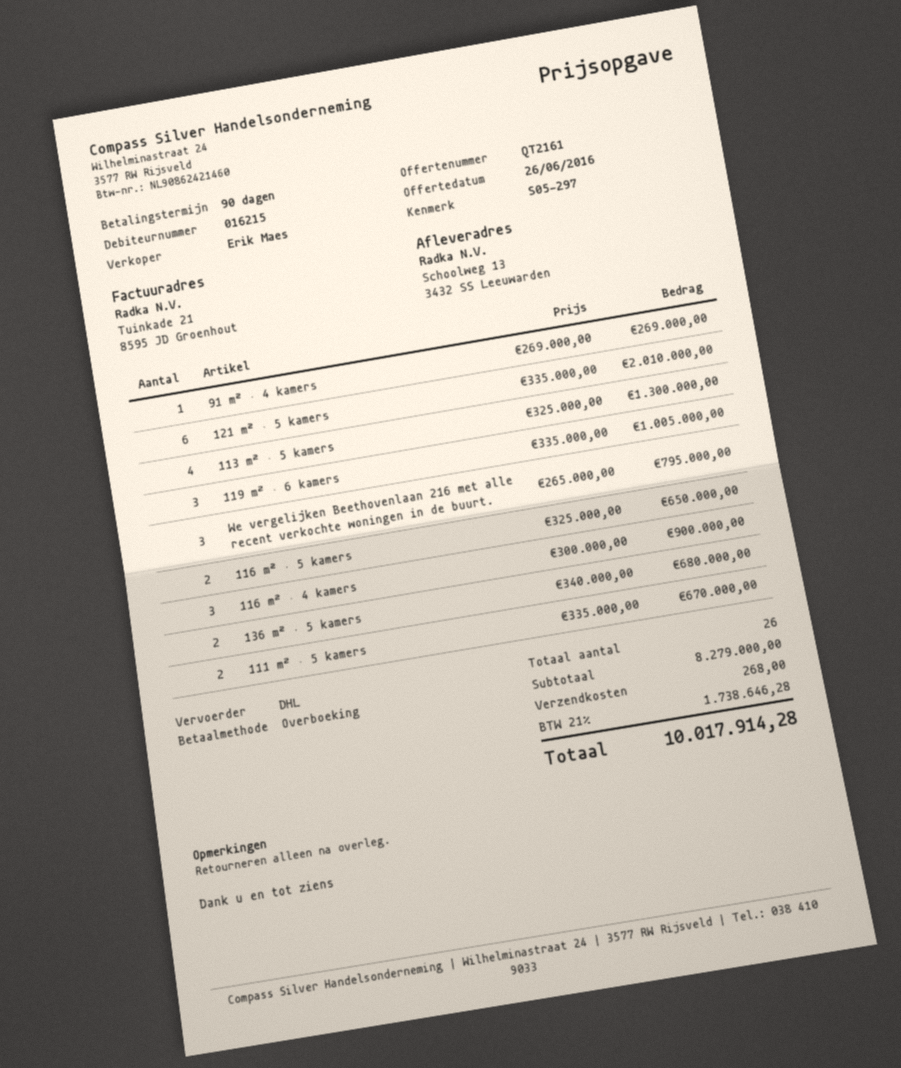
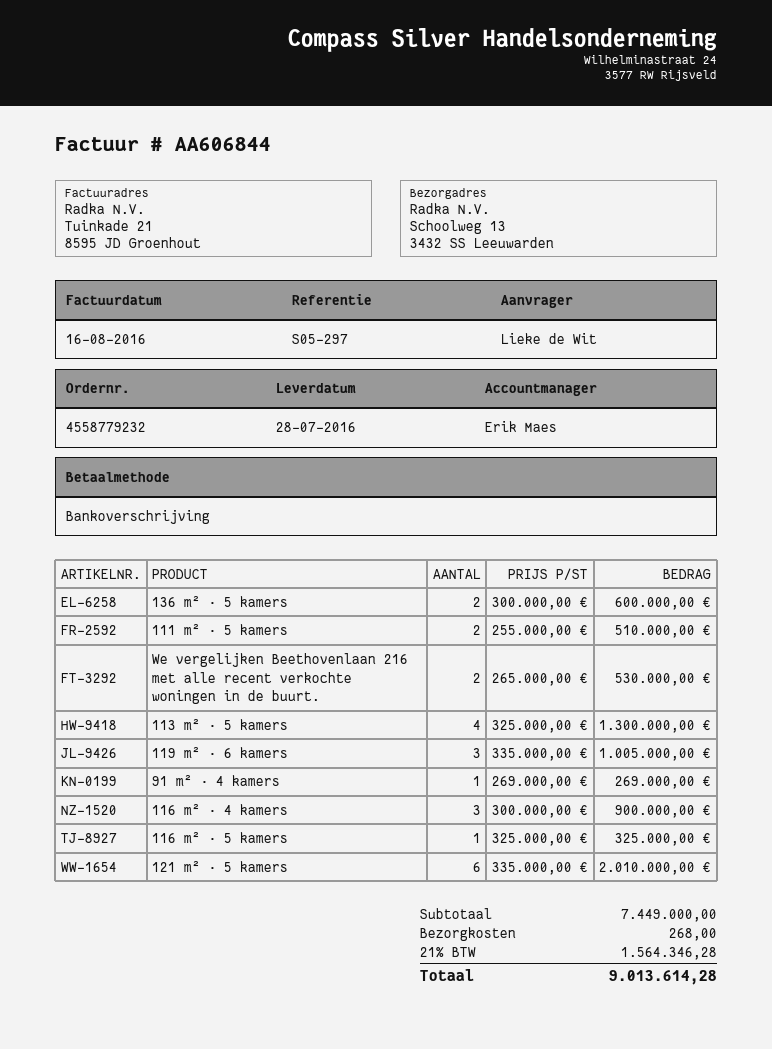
We vergelijken Beethovenlaan 216 met alle recent verkochte woningen in de buurt.: 3 x 265000.00 = 795000.00 -> 2 x 265000.00 = 530000.00
116 m² · 5 kamers: 2 x 325000.00 = 650000.00 -> 1 x 325000.00 = 325000.00
136 m² · 5 kamers: 2 x 340000.00 = 680000.00 -> 2 x 300000.00 = 600000.00
111 m² · 5 kamers: 2 x 335000.00 = 670000.00 -> 2 x 255000.00 = 510000.00
subtotal: 8279000.00 -> 7449000.00
tax: 21% = 1738646.28 -> 21% = 1564346.28
total: 10017914.28 -> 9013614.28

